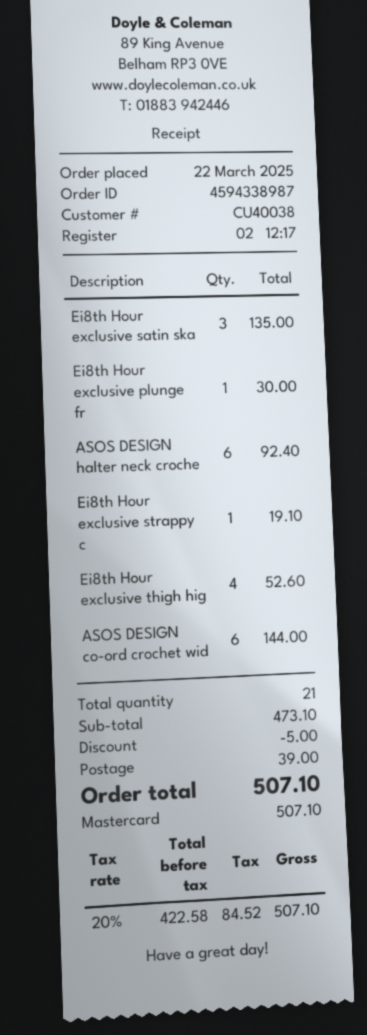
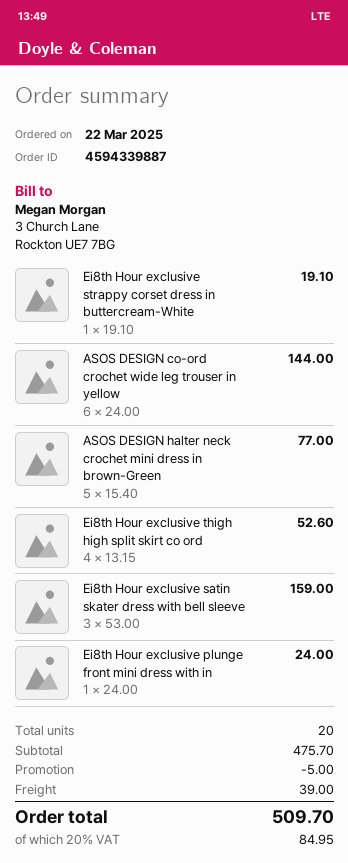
order number: 4594338987 -> 4594339887
Ei8th Hour exclusive satin ska: 3 for 135.00 -> 3 for 159.00
Ei8th Hour exclusive plunge fr: 1 for 30.00 -> 1 for 24.00
ASOS DESIGN halter neck croche: 6 for 92.40 -> 5 for 77.00
total quantity: 21 -> 20
subtotal: 473.10 -> 475.70
tax: 20% = 84.52 -> 20% = 84.95
total: 507.10 -> 509.70

